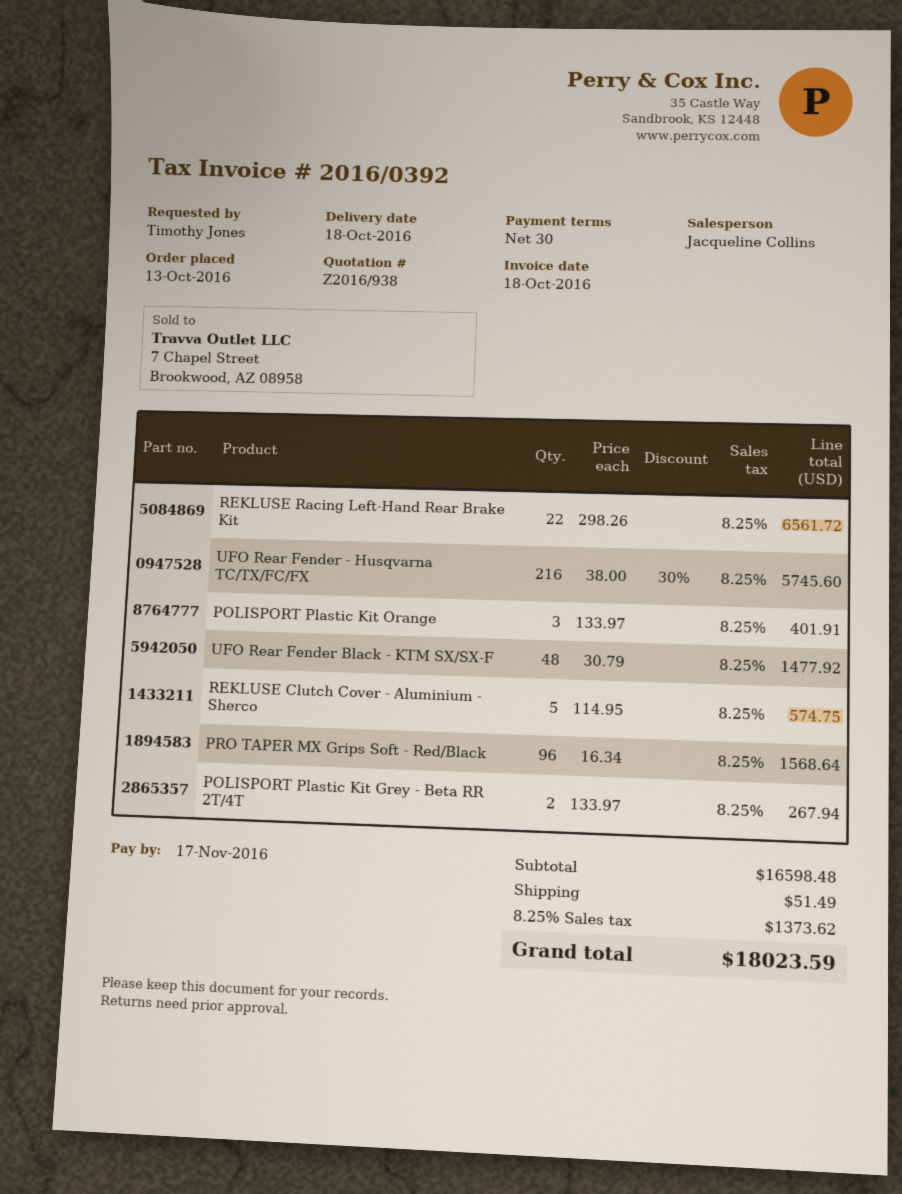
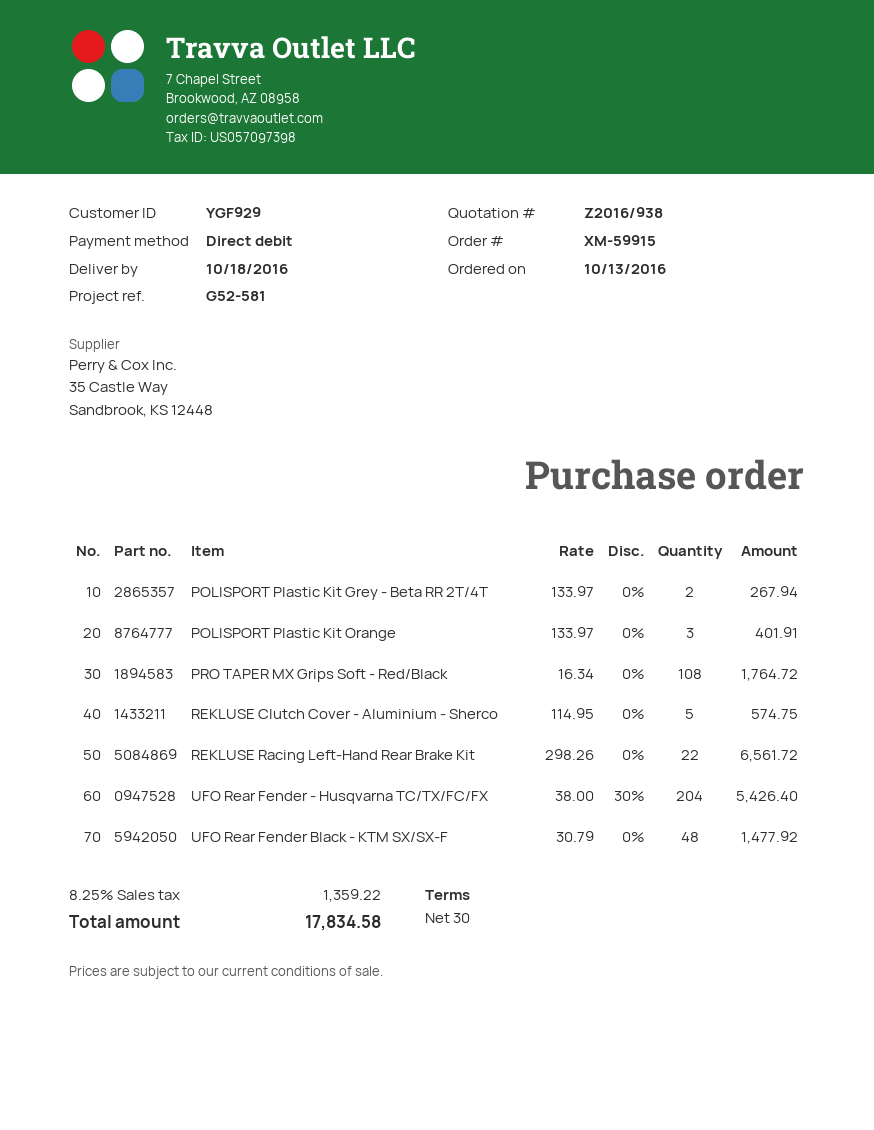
UFO Rear Fender - Husqvarna TC/TX/FC/FX: 216 x 38.00 - 30% = 5745.60 -> 204 x 38.00 - 30% = 5426.40
PRO TAPER MX Grips Soft - Red/Black: 96 x 16.34 = 1568.64 -> 108 x 16.34 = 1764.72
shipping: 51.49 -> none
tax: 8.25% = 1373.62 -> 8.25% = 1359.22
total: 18023.59 -> 17834.58

